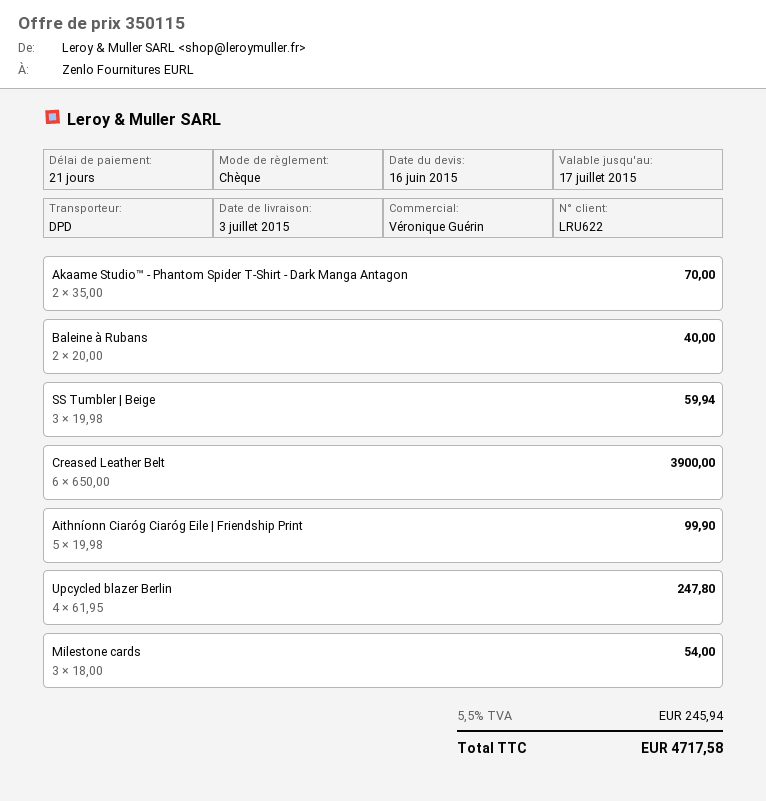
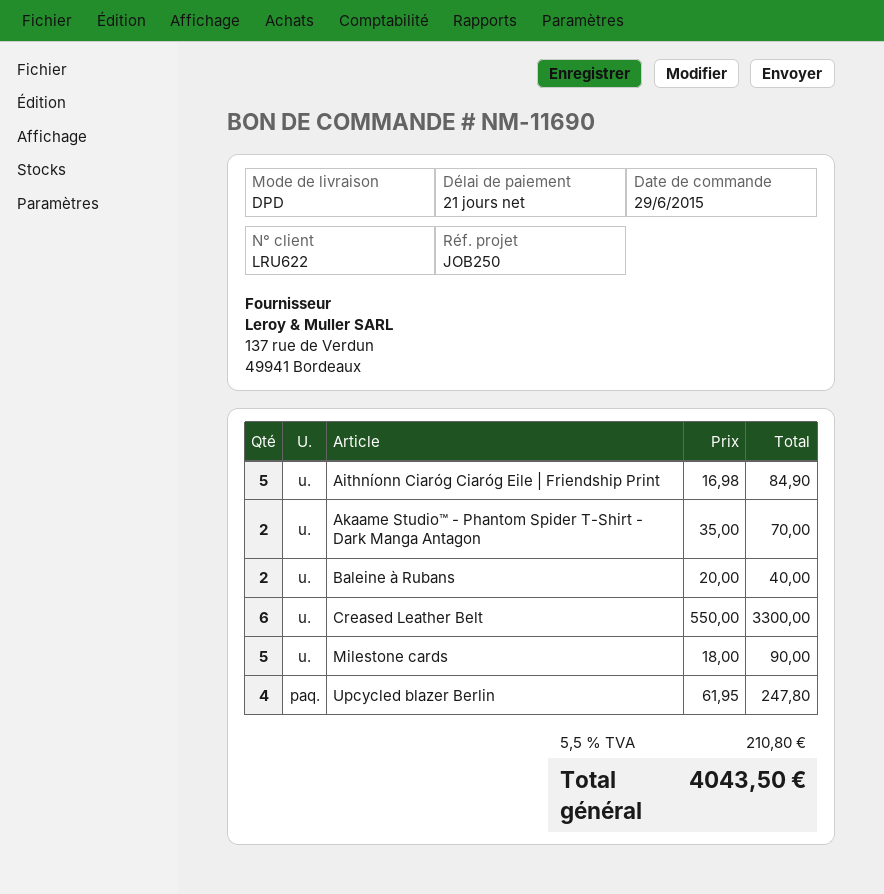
SS Tumbler | Beige: 3 x 19.98 = 59.94 -> none
Creased Leather Belt: 6 x 650.00 = 3900.00 -> 6 x 550.00 = 3300.00
Aithníonn Ciaróg Ciaróg Eile | Friendship Print: 5 x 19.98 = 99.90 -> 5 x 16.98 = 84.90
Milestone cards: 3 x 18.00 = 54.00 -> 5 x 18.00 = 90.00
tax: 5.5% = 245.94 -> 5.5% = 210.80
total: 4717.58 -> 4043.50

